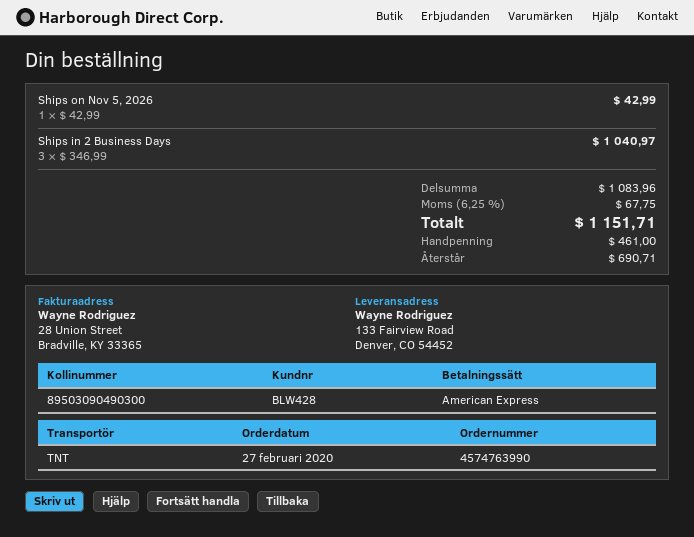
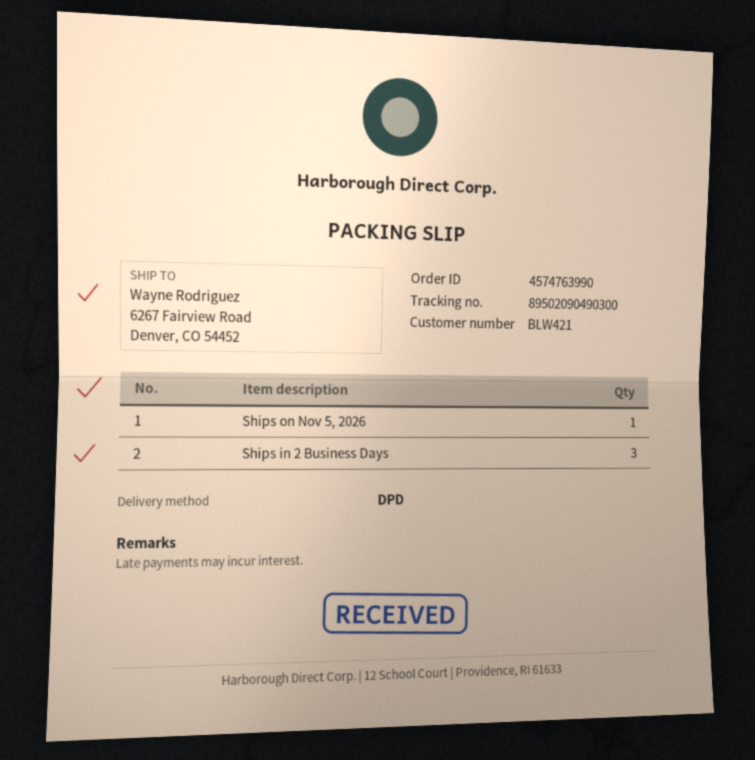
customer number: BLW428 -> BLW421
shipping method: TNT -> DPD
tracking number: 89503090490300 -> 89502090490300
ship to: 133 Fairview Road, Denver, CO 54452 -> 6267 Fairview Road, Denver, CO 54452

